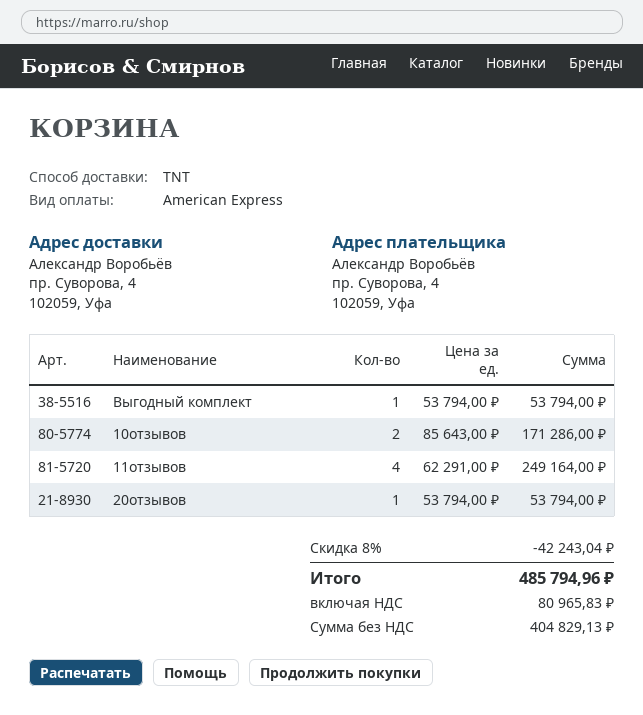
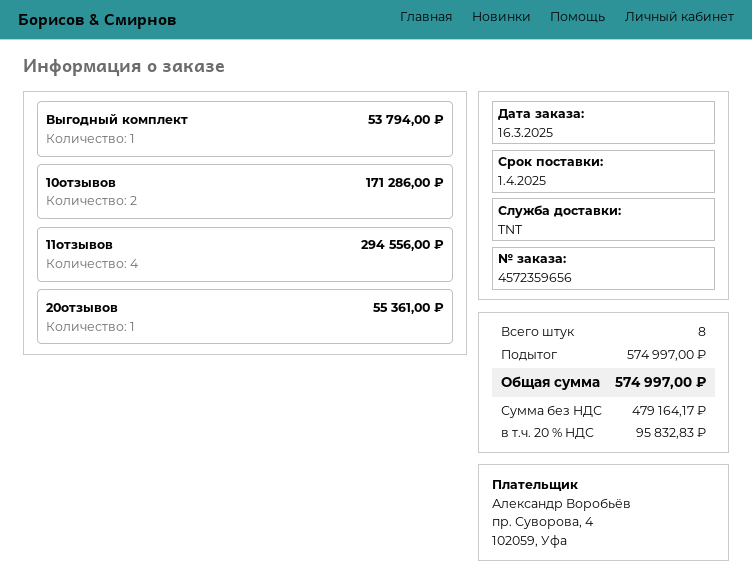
11отзывов: 4 for 249164.00 -> 4 for 294556.00
20отзывов: 1 for 53794.00 -> 1 for 55361.00
discount: 8% = 42243.04 -> none
net: 404829.13 -> 479164.17
tax: 80965.83 -> 95832.83
total: 485794.96 -> 574997.00

